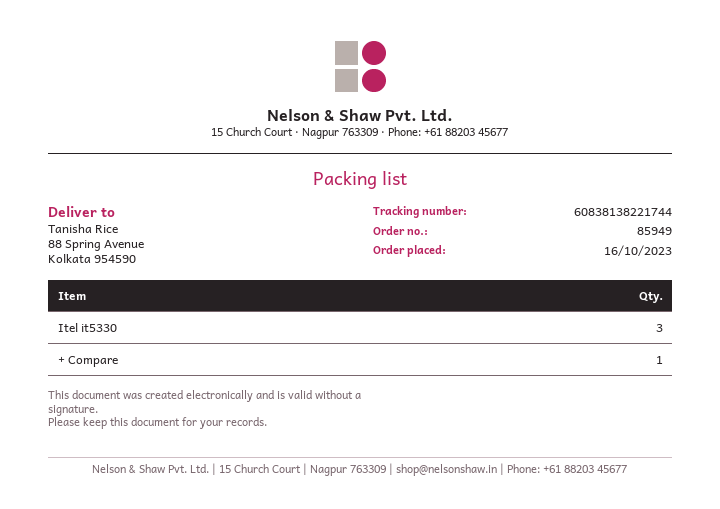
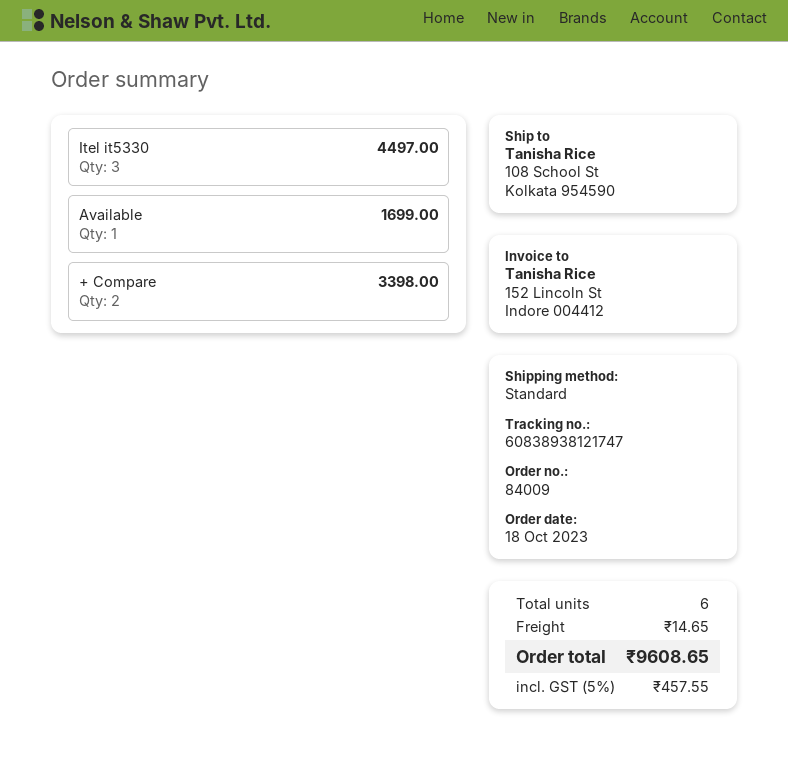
order number: 85949 -> 84009
order date: 2023-10-16 -> 2023-10-18
tracking number: 60838138221744 -> 60838938121747
ship to: 88 Spring Avenue, Kolkata 954590 -> 108 School St, Kolkata 954590
+ Compare: 1 -> 2
Available: none -> 1

